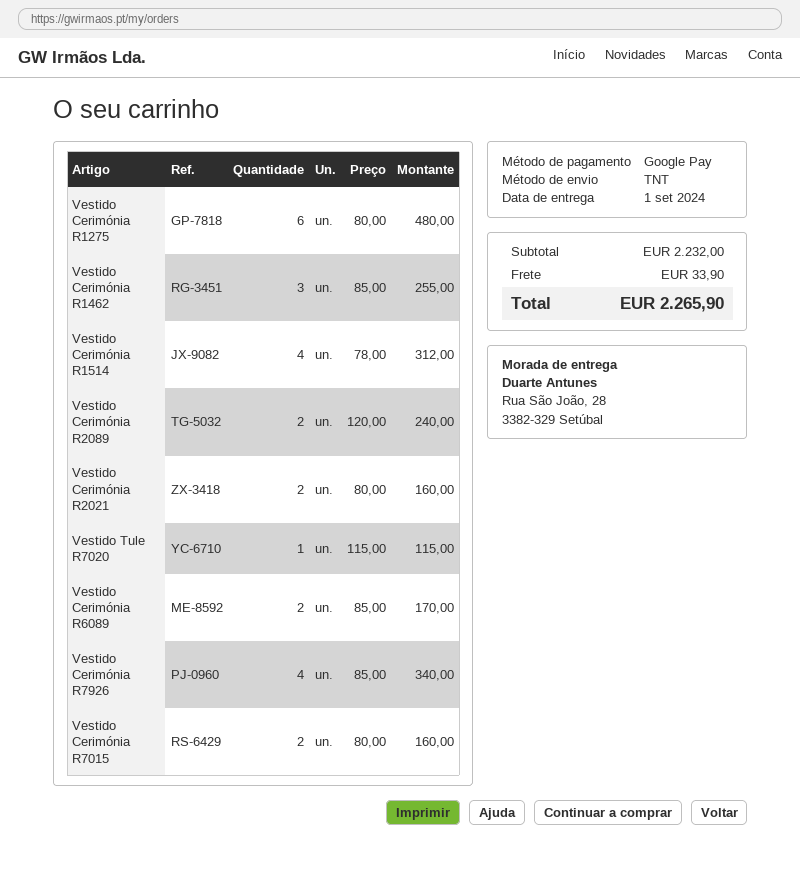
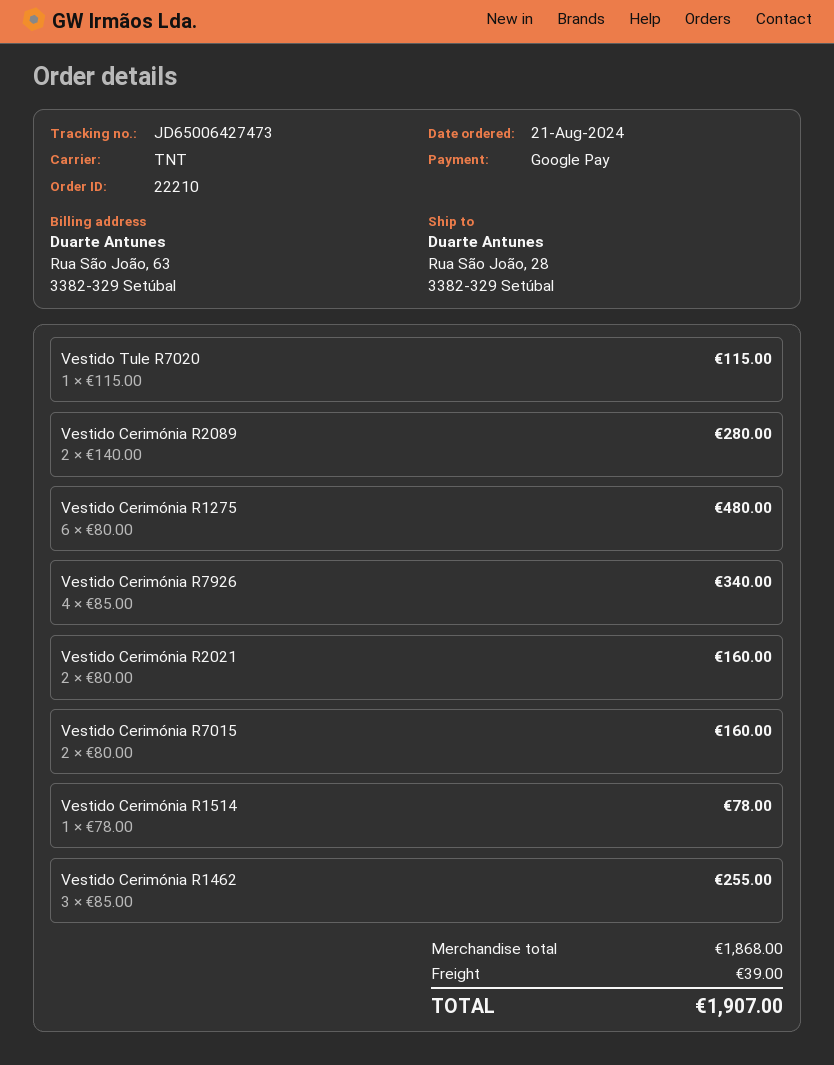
Vestido Cerimónia R1514: 4 x 78.00 = 312.00 -> 1 x 78.00 = 78.00
Vestido Cerimónia R2089: 2 x 120.00 = 240.00 -> 2 x 140.00 = 280.00
Vestido Cerimónia R6089: 2 x 85.00 = 170.00 -> none
subtotal: 2232.00 -> 1868.00
shipping: 33.90 -> 39.00
total: 2265.90 -> 1907.00

